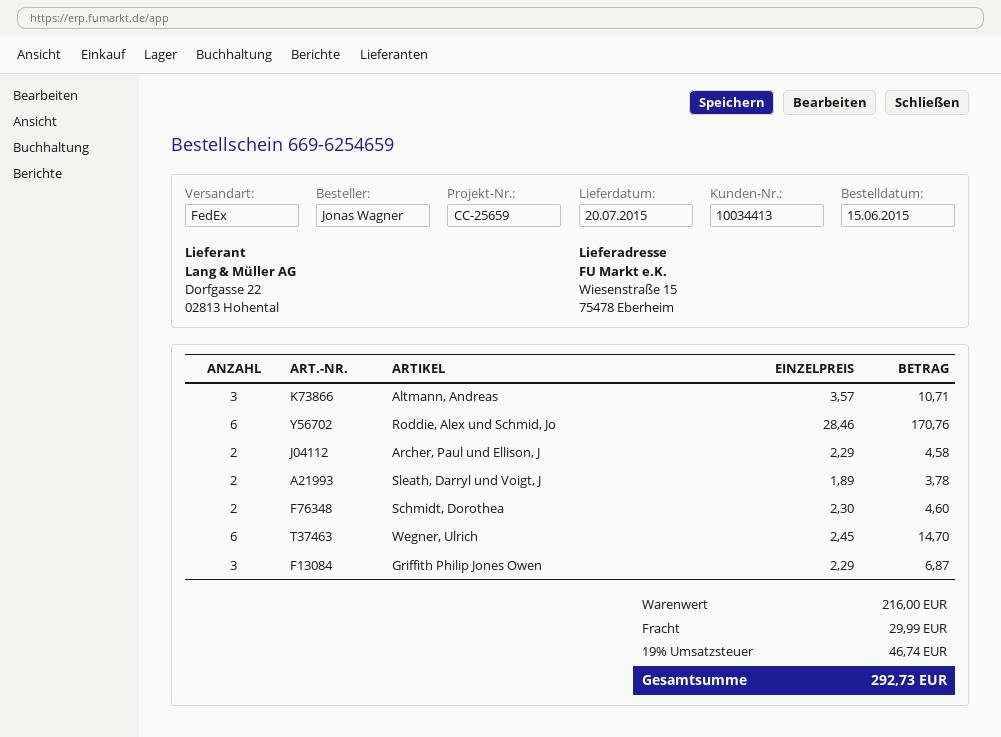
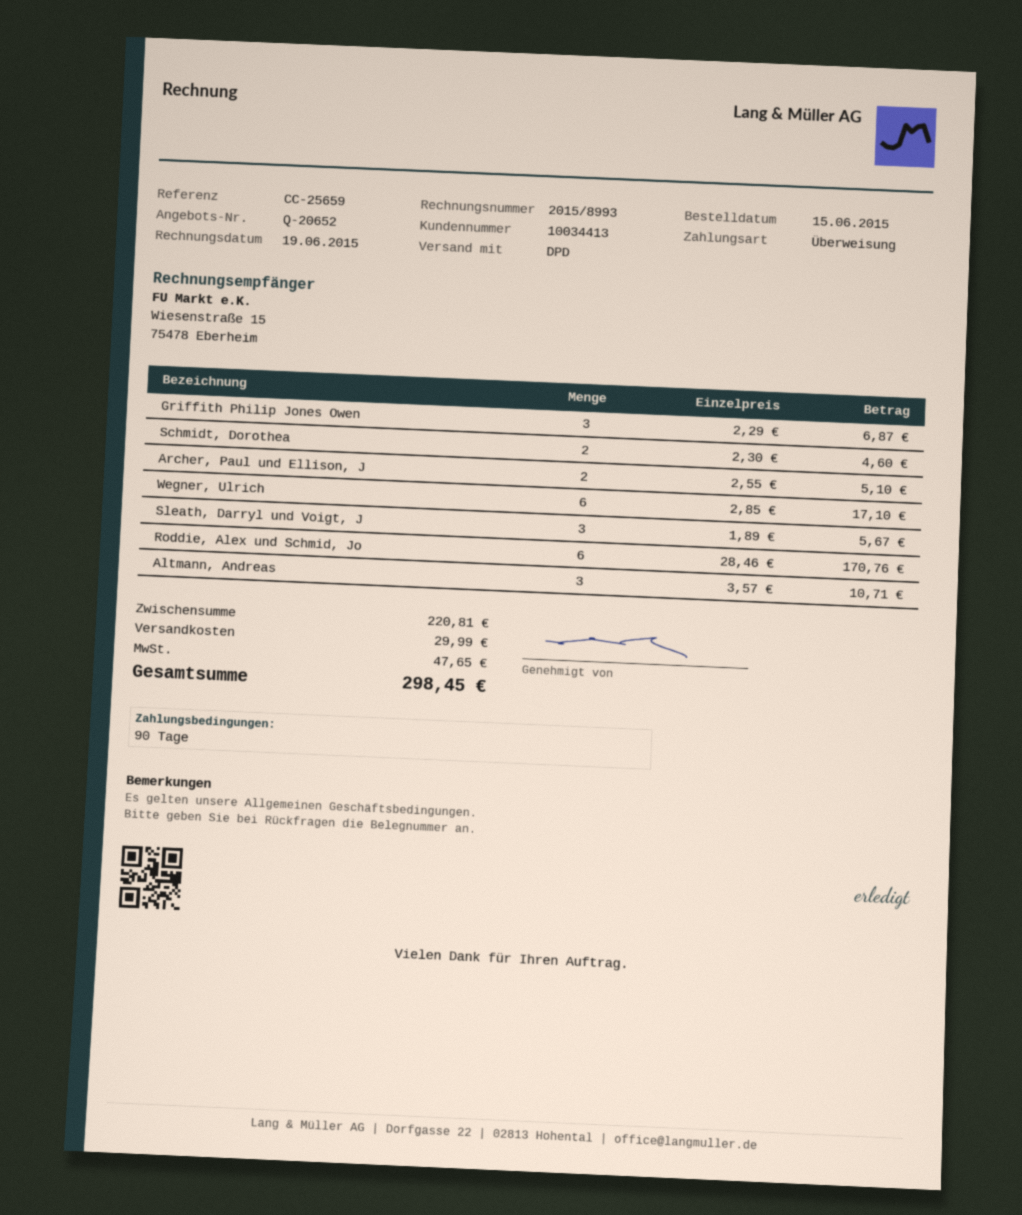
shipping method: FedEx -> DPD
Archer, Paul und Ellison, J: 2 x 2.29 = 4.58 -> 2 x 2.55 = 5.10
Sleath, Darryl und Voigt, J: 2 x 1.89 = 3.78 -> 3 x 1.89 = 5.67
Wegner, Ulrich: 6 x 2.45 = 14.70 -> 6 x 2.85 = 17.10
subtotal: 216.00 -> 220.81
tax: 46.74 -> 47.65
total: 292.73 -> 298.45

